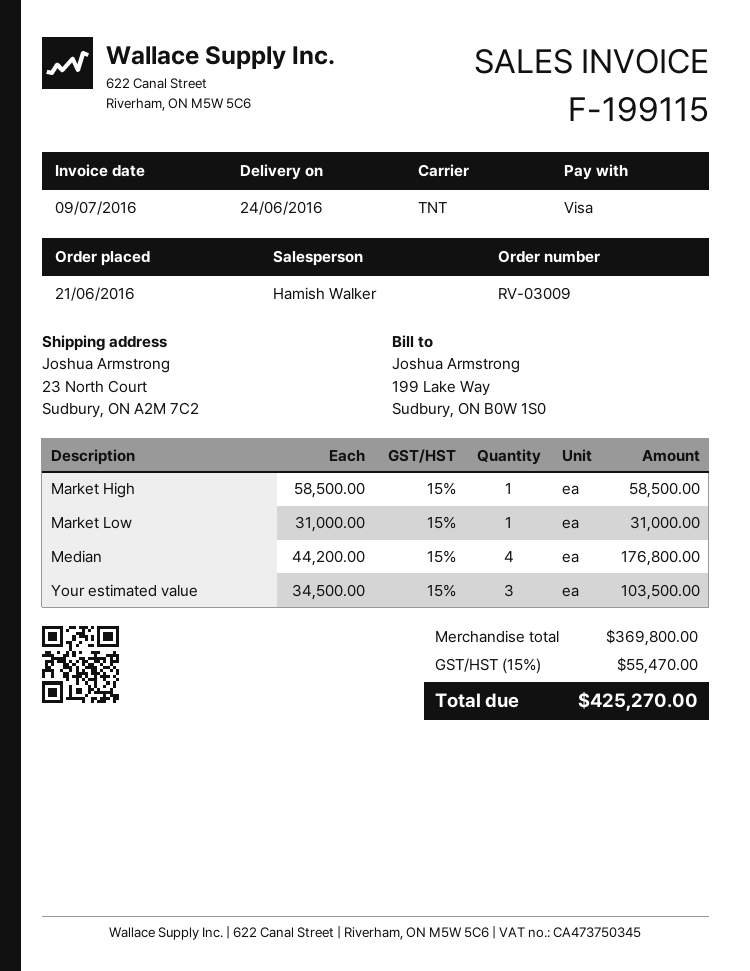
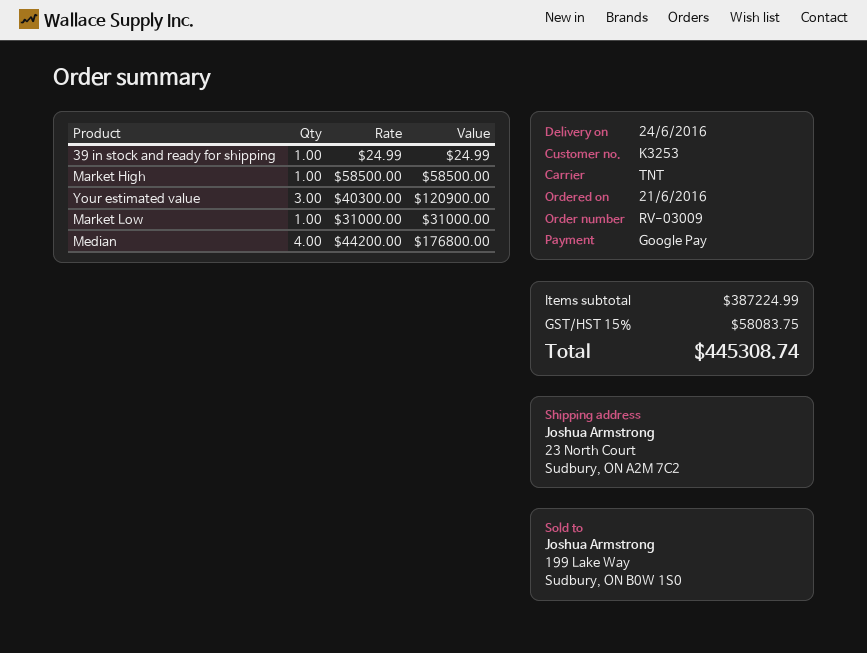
payment method: Visa -> Google Pay
Your estimated value: 3 x 34500.00 = 103500.00 -> 3 x 40300.00 = 120900.00
39 in stock and ready for shipping: none -> 1 x 24.99 = 24.99
subtotal: 369800.00 -> 387224.99
tax: 15% = 55470.00 -> 15% = 58083.75
total: 425270.00 -> 445308.74

